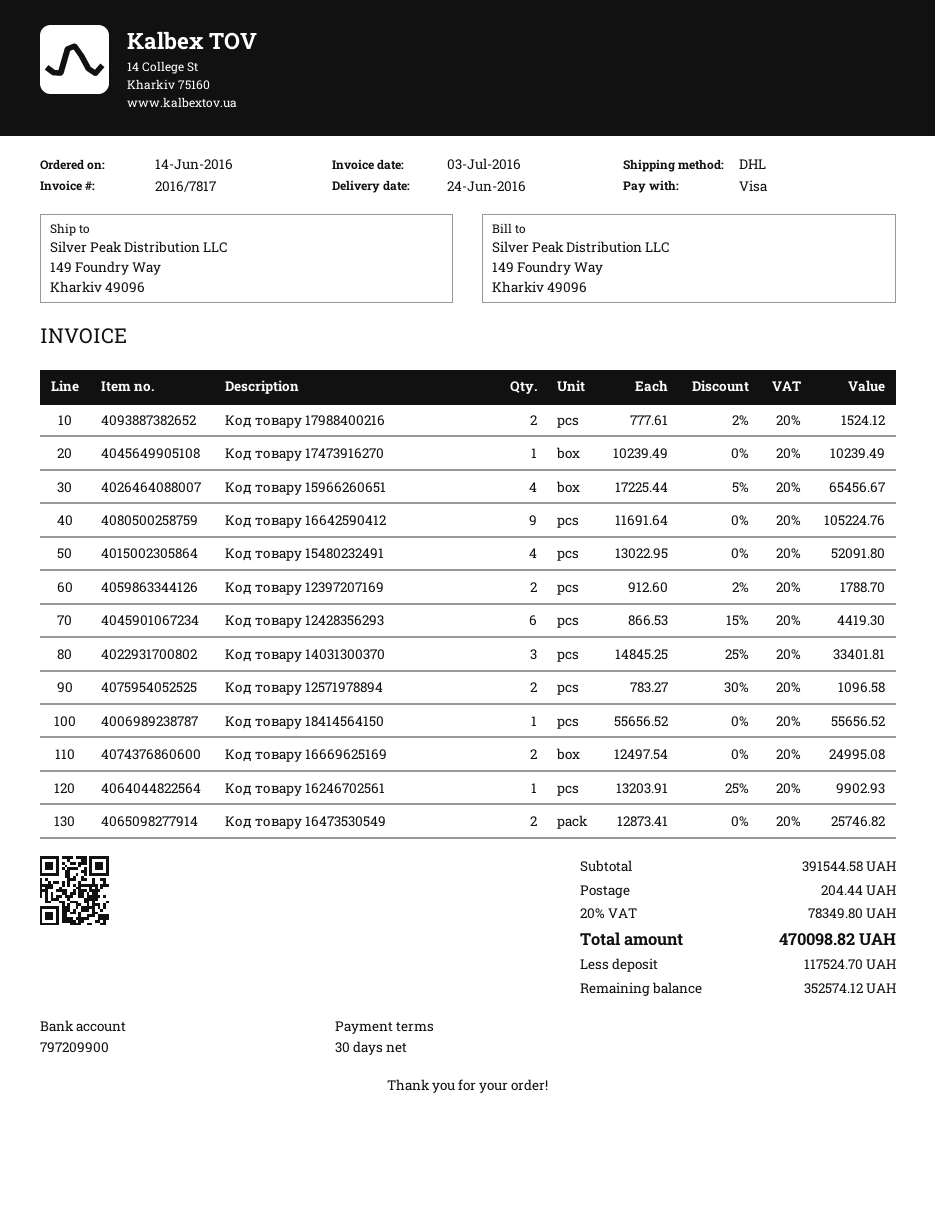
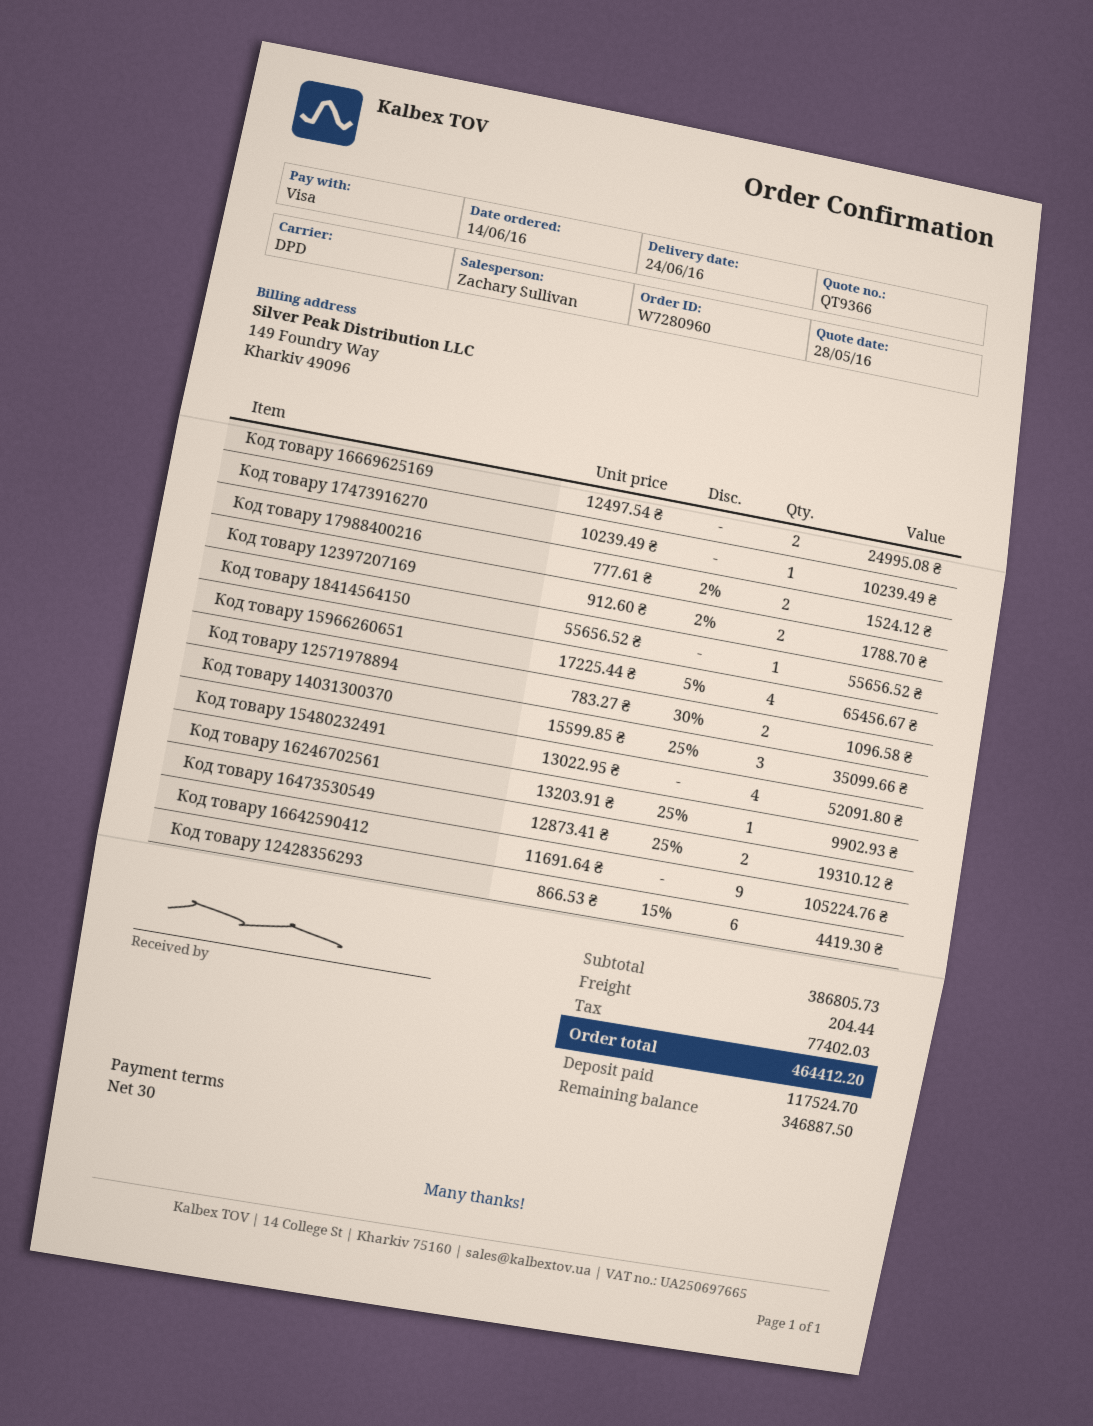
shipping method: DHL -> DPD
Код товару 14031300370: 3 x 14845.25 - 25% = 33401.81 -> 3 x 15599.85 - 25% = 35099.66
Код товару 16473530549: 2 x 12873.41 = 25746.82 -> 2 x 12873.41 - 25% = 19310.12
subtotal: 391544.58 -> 386805.73
tax: 78349.80 -> 77402.03
total: 470098.82 -> 464412.20
balance: 352574.12 -> 346887.50

